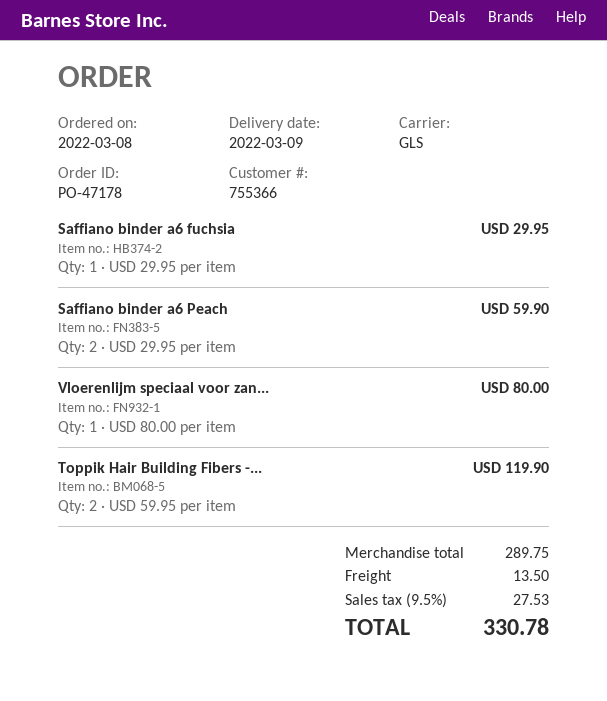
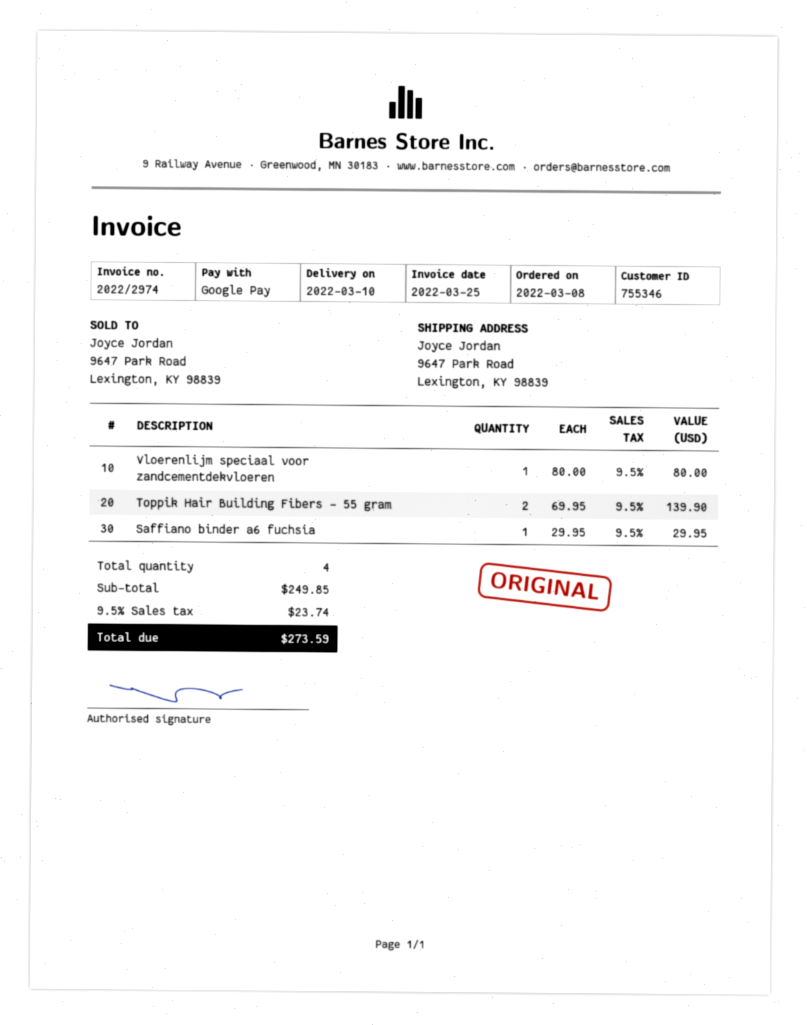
delivery date: 2022-03-09 -> 2022-03-10
customer number: 755366 -> 755346
Saffiano binder a6 Peach: 2 x 29.95 = 59.90 -> none
Toppik Hair Building Fibers -...: 2 x 59.95 = 119.90 -> 2 x 69.95 = 139.90
subtotal: 289.75 -> 249.85
shipping: 13.50 -> none
tax: 9.5% = 27.53 -> 9.5% = 23.74
total: 330.78 -> 273.59

